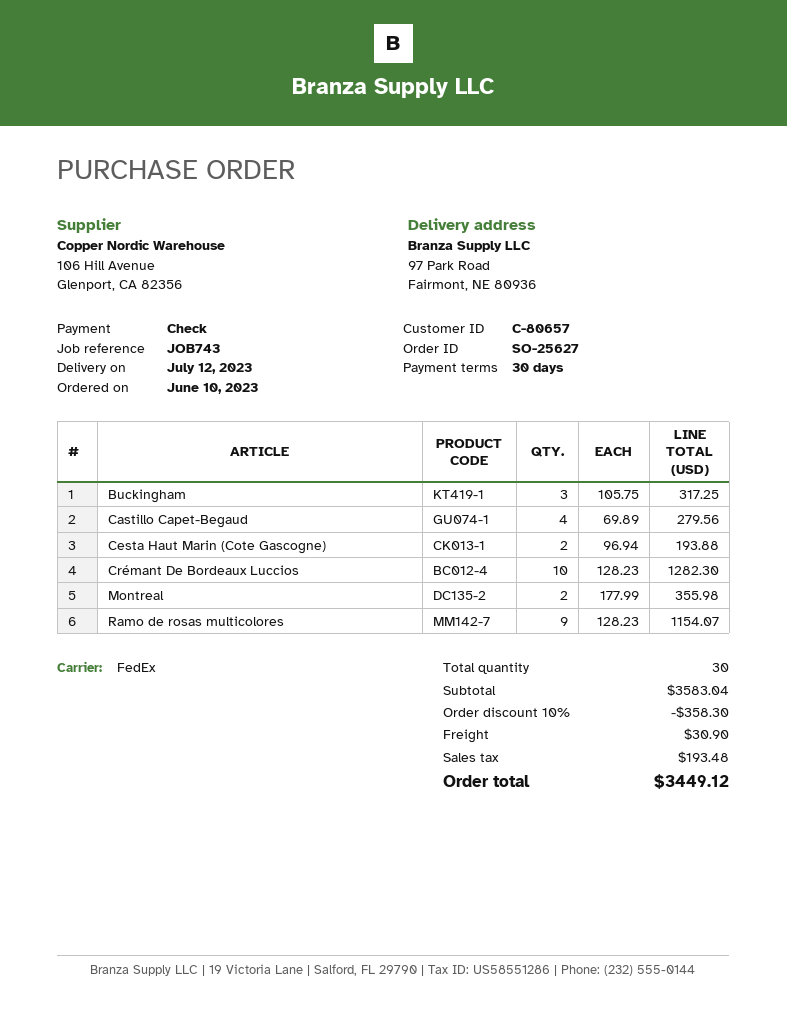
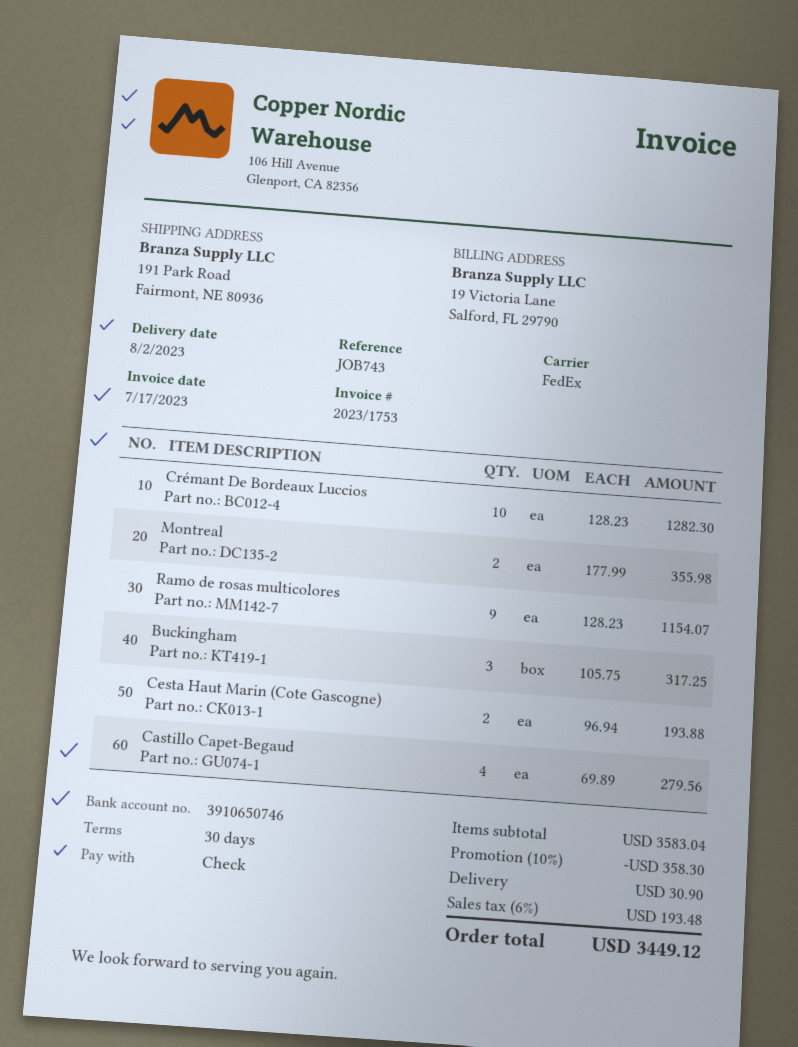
delivery date: 2023-07-12 -> 2023-08-02
ship to: 97 Park Road, Fairmont, NE 80936 -> 191 Park Road, Fairmont, NE 80936

